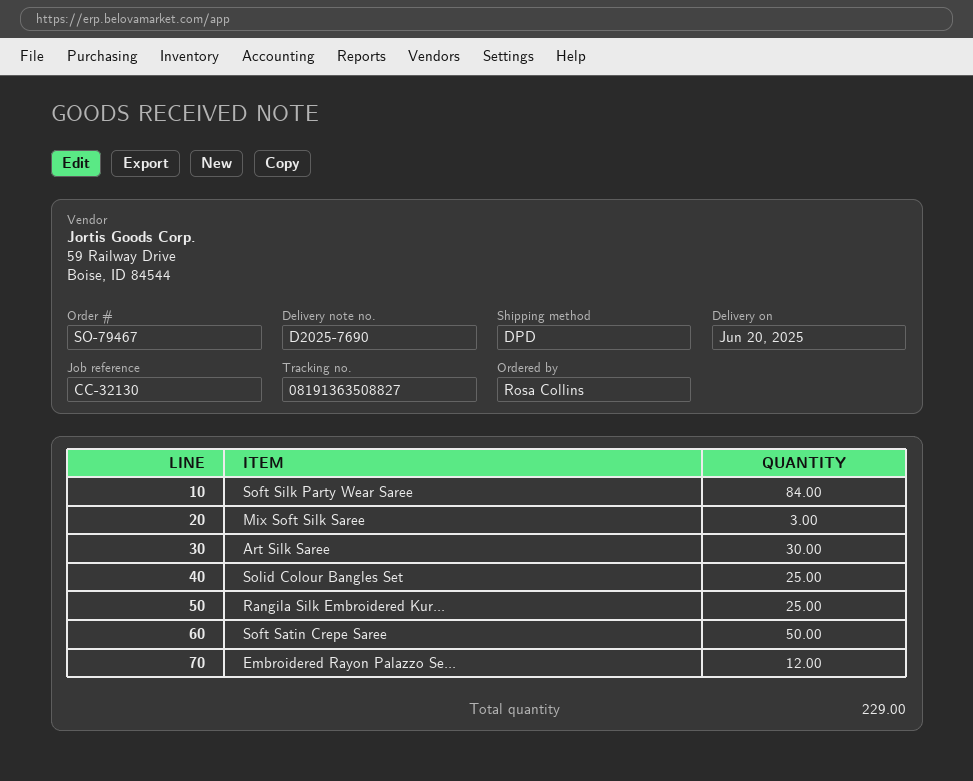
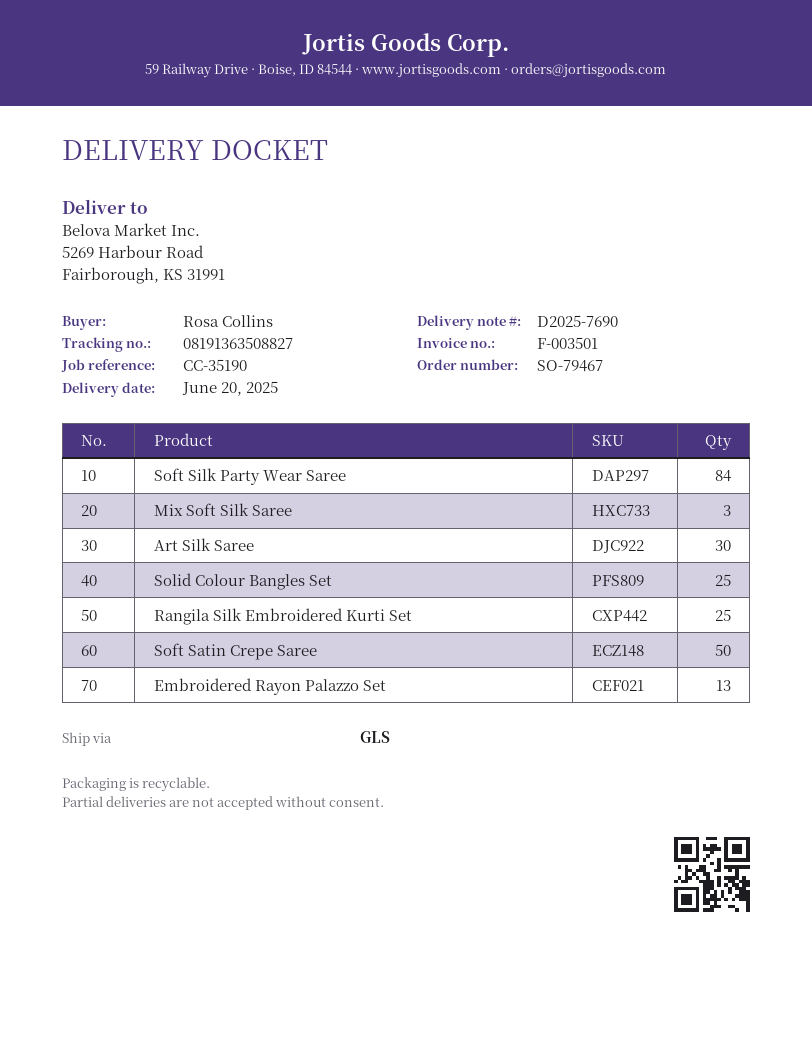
reference: CC-32130 -> CC-35190
shipping method: DPD -> GLS
Embroidered Rayon Palazzo Se...: 12 -> 13

